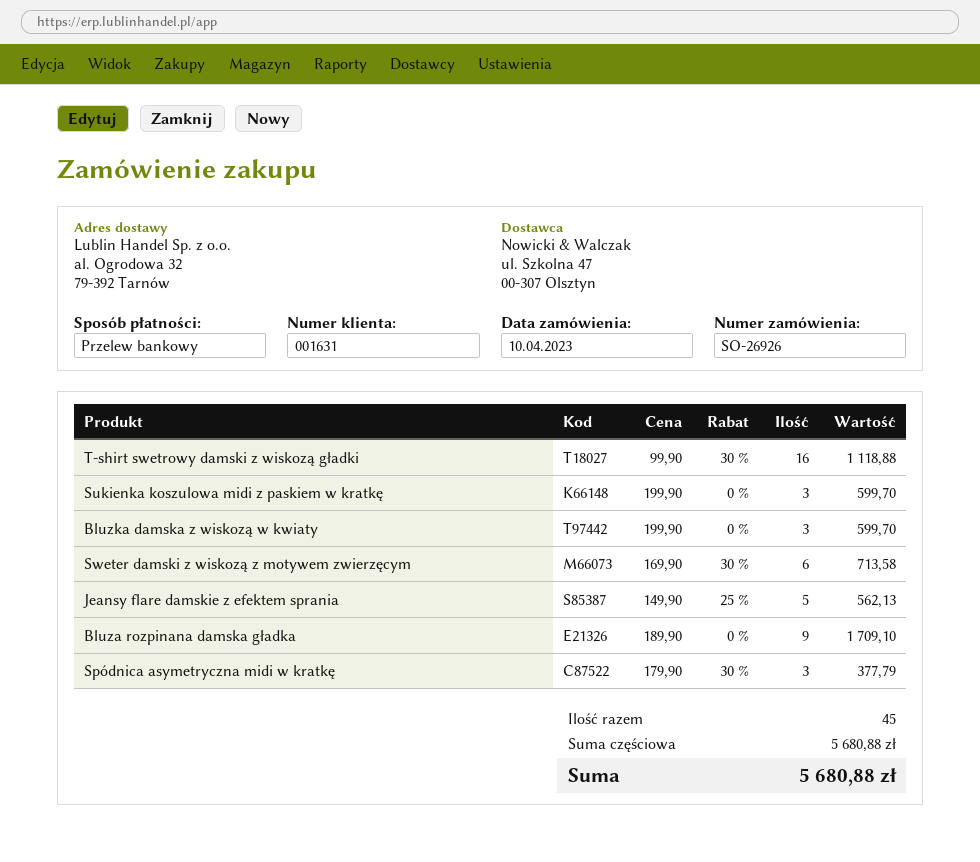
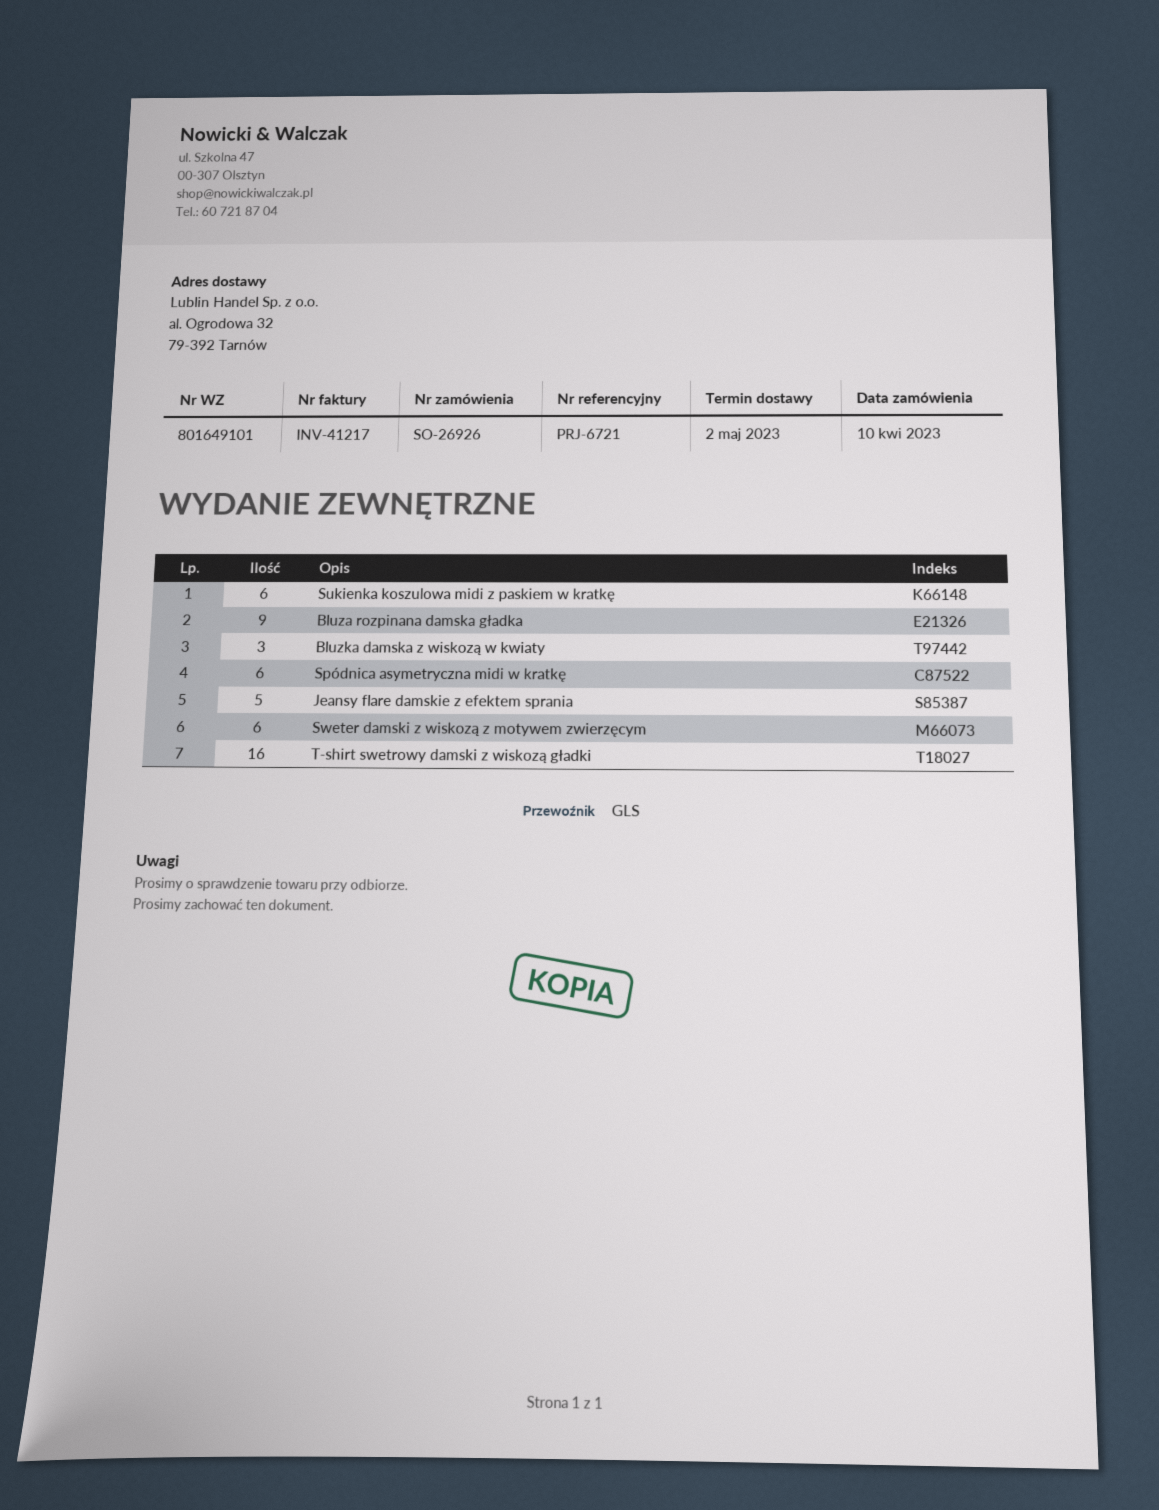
Sukienka koszulowa midi z paskiem w kratkę: 3 -> 6
Spódnica asymetryczna midi w kratkę: 3 -> 6

